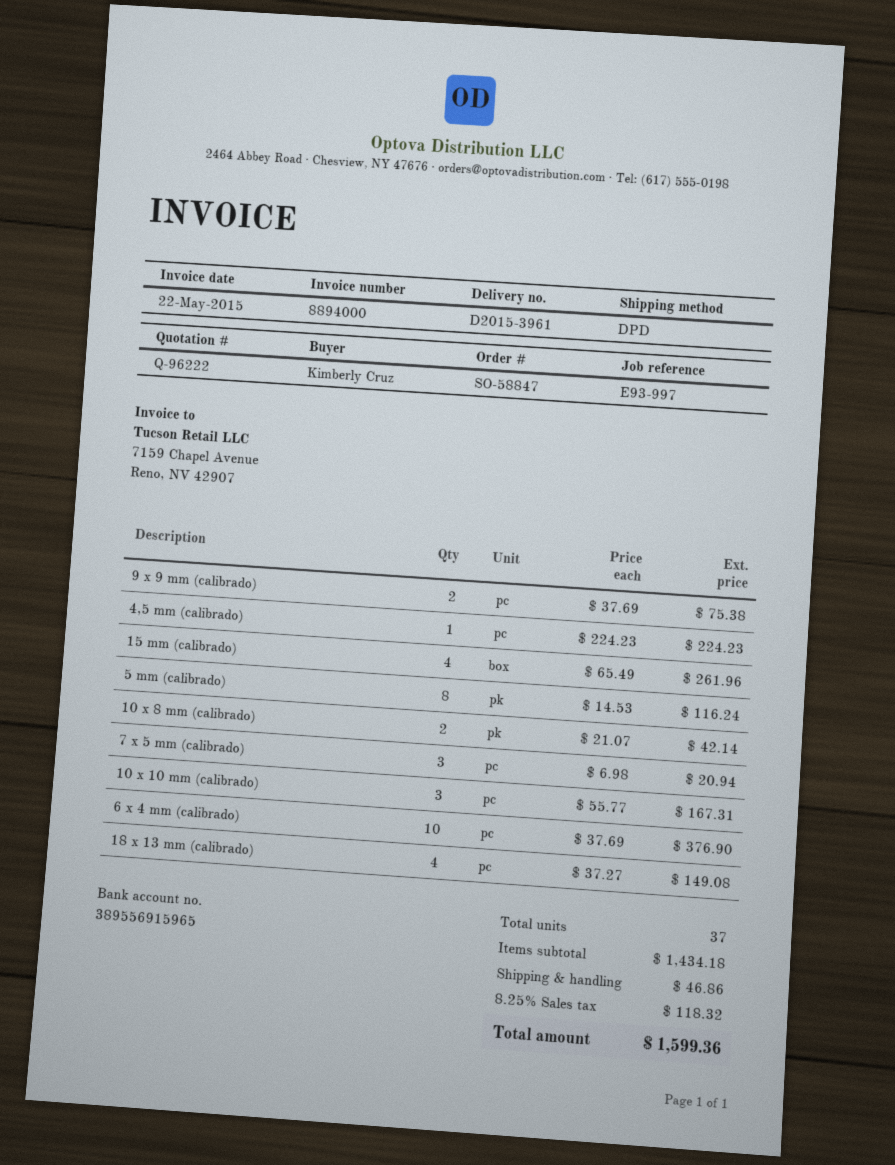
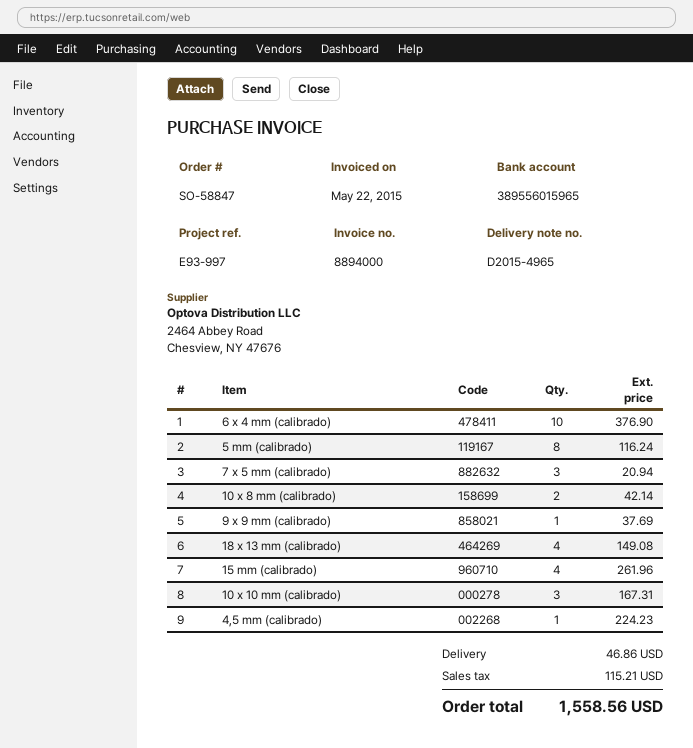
delivery note number: D2015-3961 -> D2015-4965
bank account: 389556915965 -> 389556015965
9 x 9 mm (calibrado): 2 for 75.38 -> 1 for 37.69
tax: 118.32 -> 115.21
total: 1599.36 -> 1558.56

